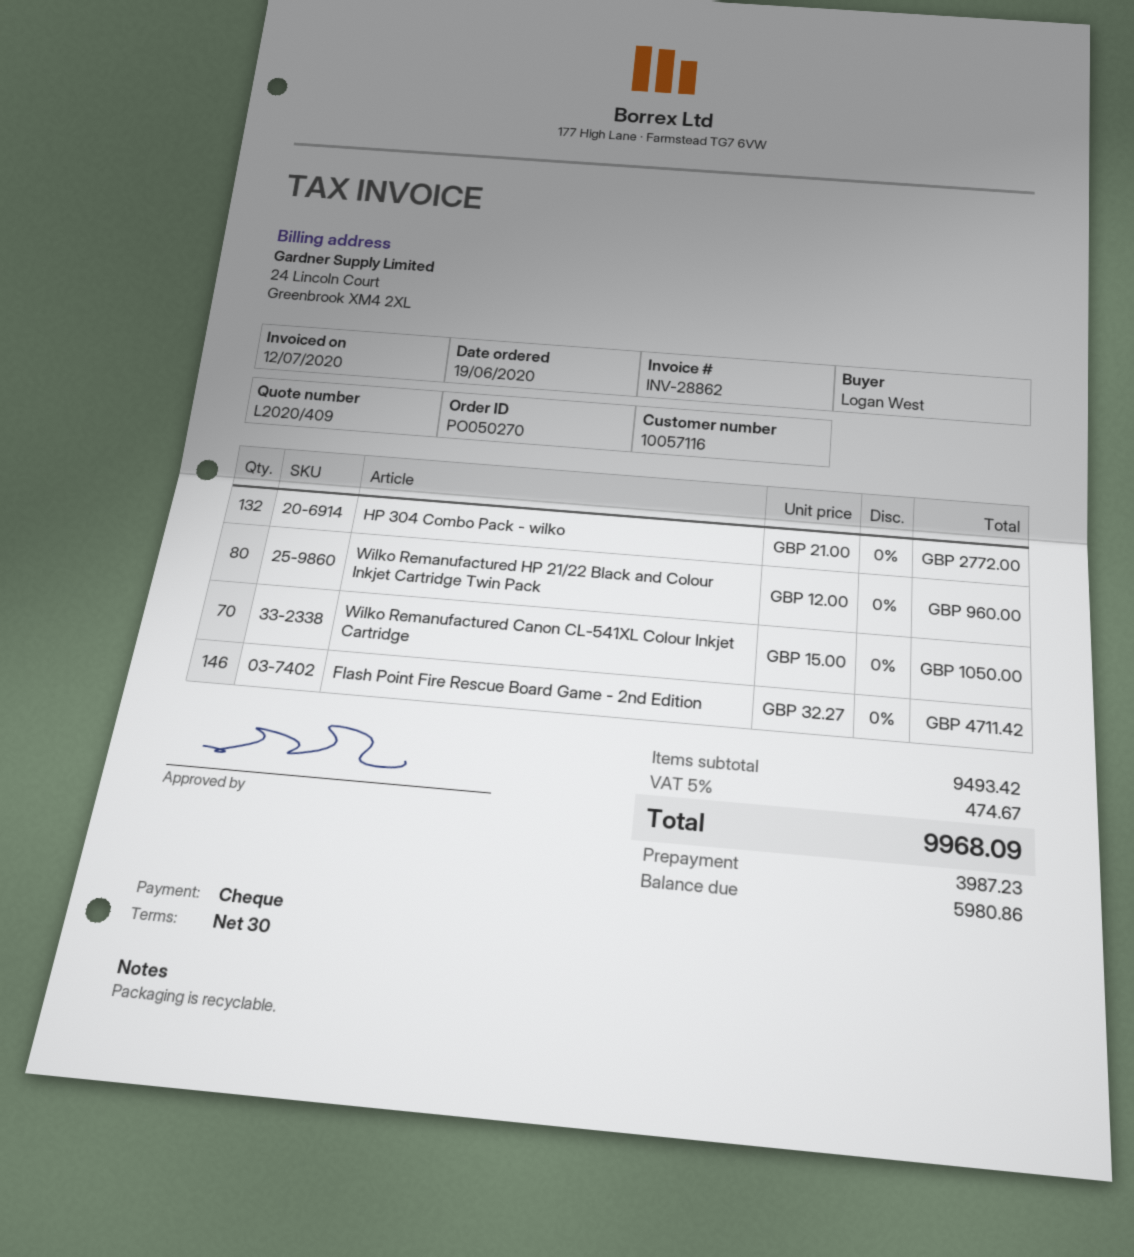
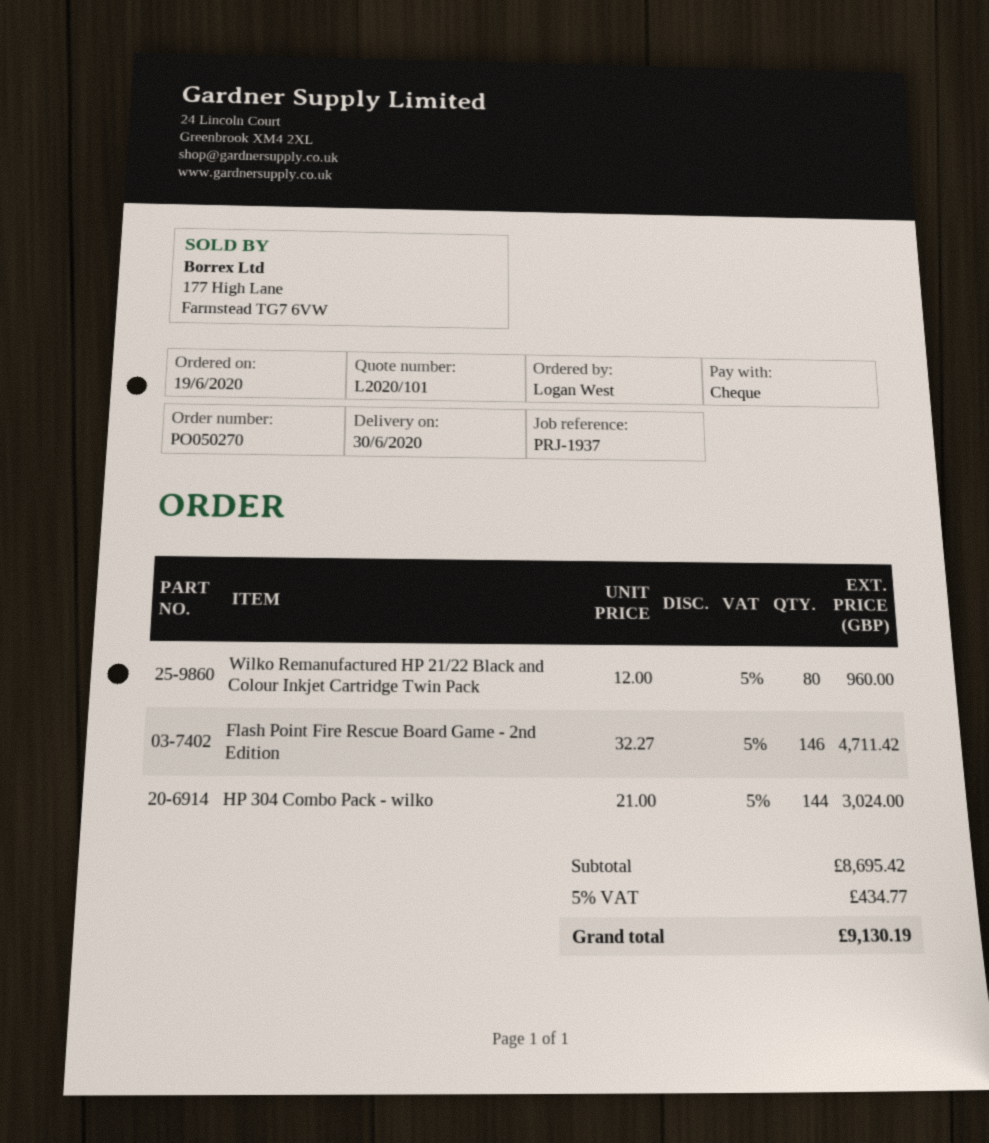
quote number: L2020/409 -> L2020/101
HP 304 Combo Pack - wilko: 132 x 21.00 = 2772.00 -> 144 x 21.00 = 3024.00
Wilko Remanufactured Canon CL-541XL Colour Inkjet Cartridge: 70 x 15.00 = 1050.00 -> none
subtotal: 9493.42 -> 8695.42
tax: 5% = 474.67 -> 5% = 434.77
total: 9968.09 -> 9130.19

